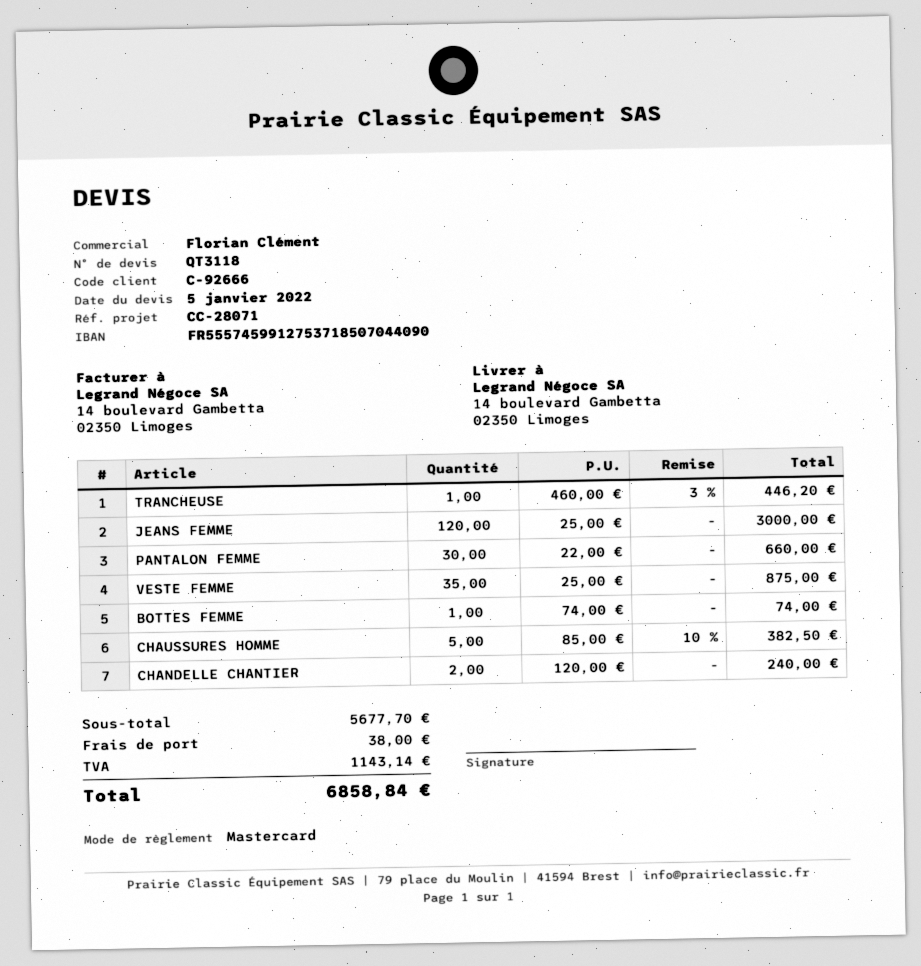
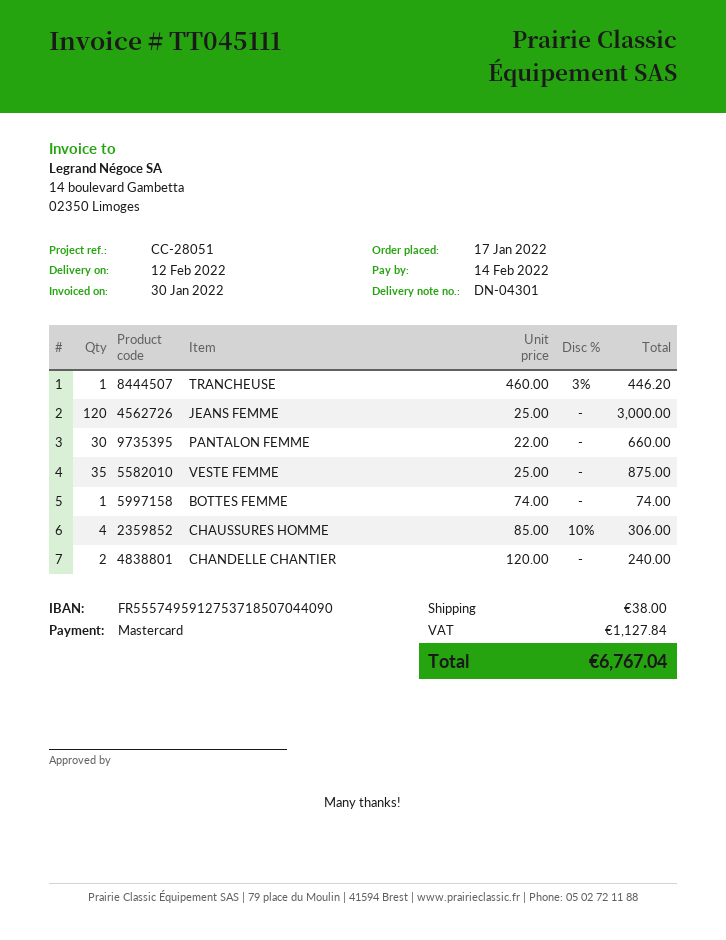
reference: CC-28071 -> CC-28051
bank account: FR5557459912753718507044090 -> FR5557495912753718507044090
CHAUSSURES HOMME: 5 x 85.00 - 10% = 382.50 -> 4 x 85.00 - 10% = 306.00
tax: 1143.14 -> 1127.84
total: 6858.84 -> 6767.04

